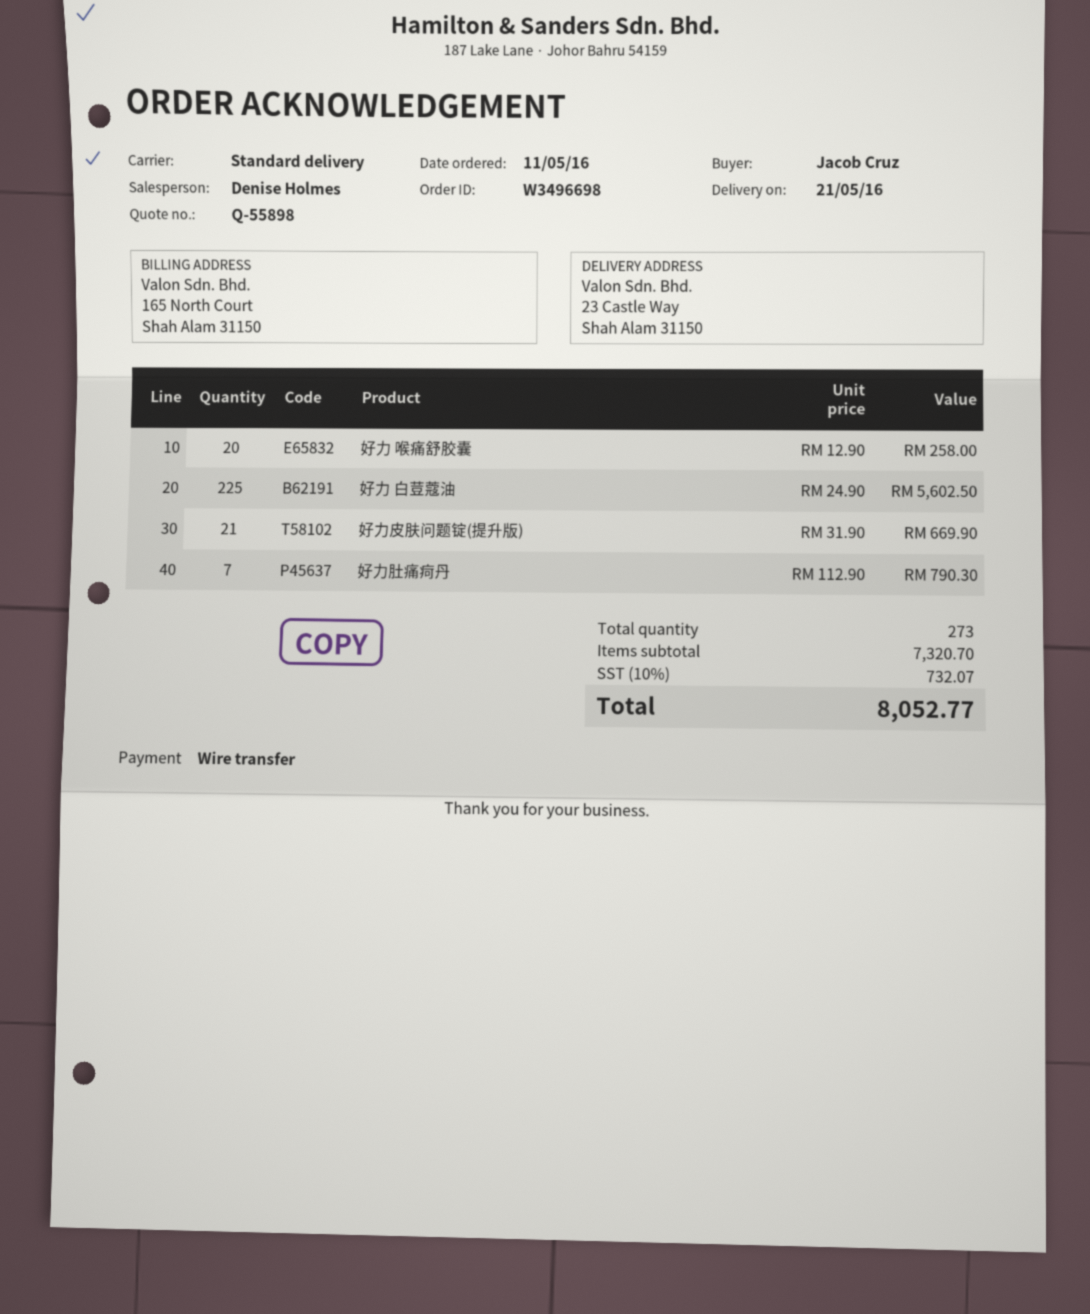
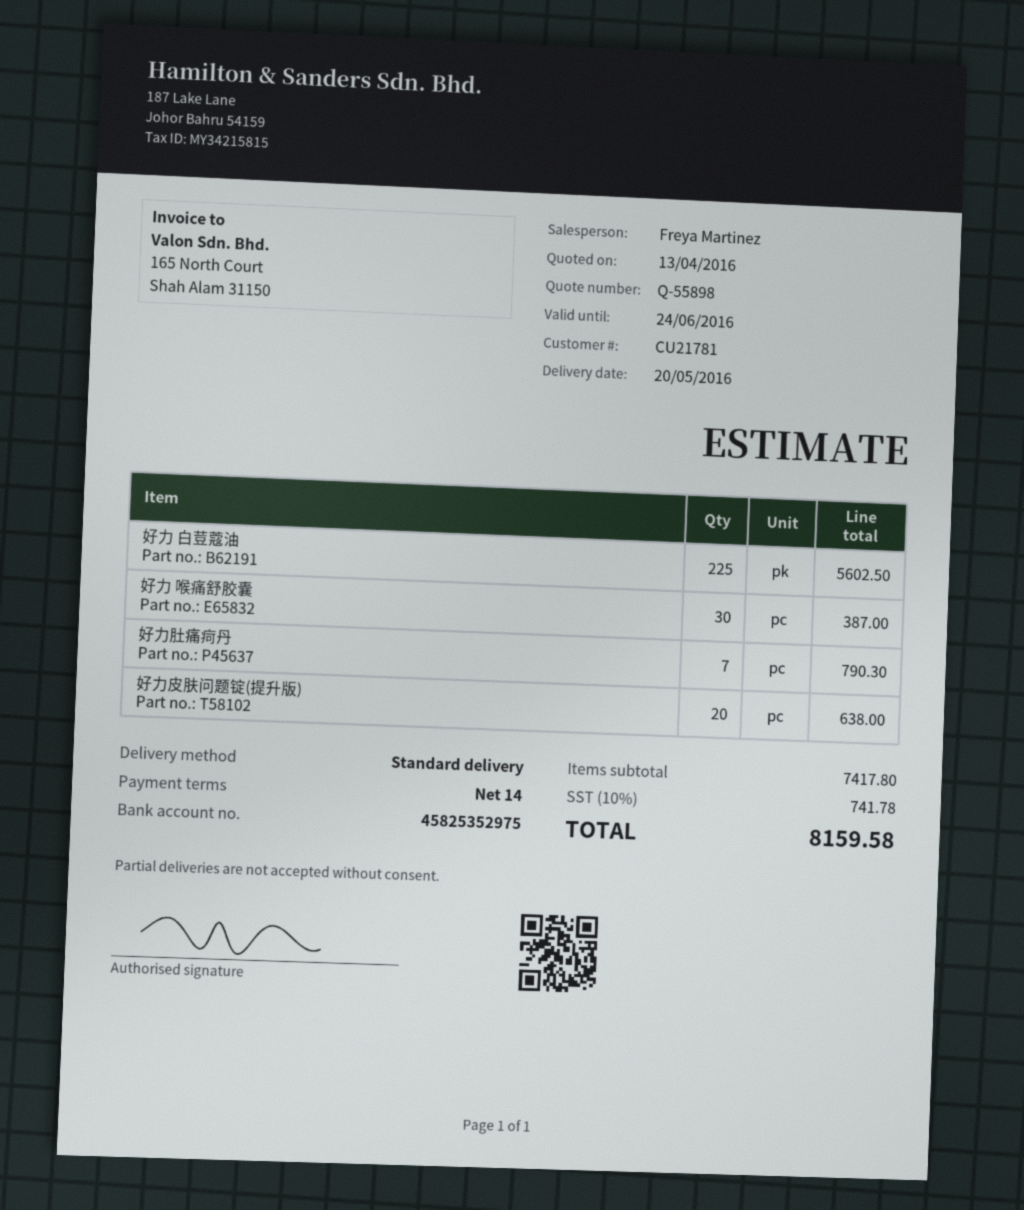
delivery date: 2016-05-21 -> 2016-05-20
sales rep: Denise Holmes -> Freya Martinez
好力 喉痛舒胶囊: 20 for 258.00 -> 30 for 387.00
好力皮肤问题锭(提升版): 21 for 669.90 -> 20 for 638.00
subtotal: 7320.70 -> 7417.80
tax: 10% = 732.07 -> 10% = 741.78
total: 8052.77 -> 8159.58

